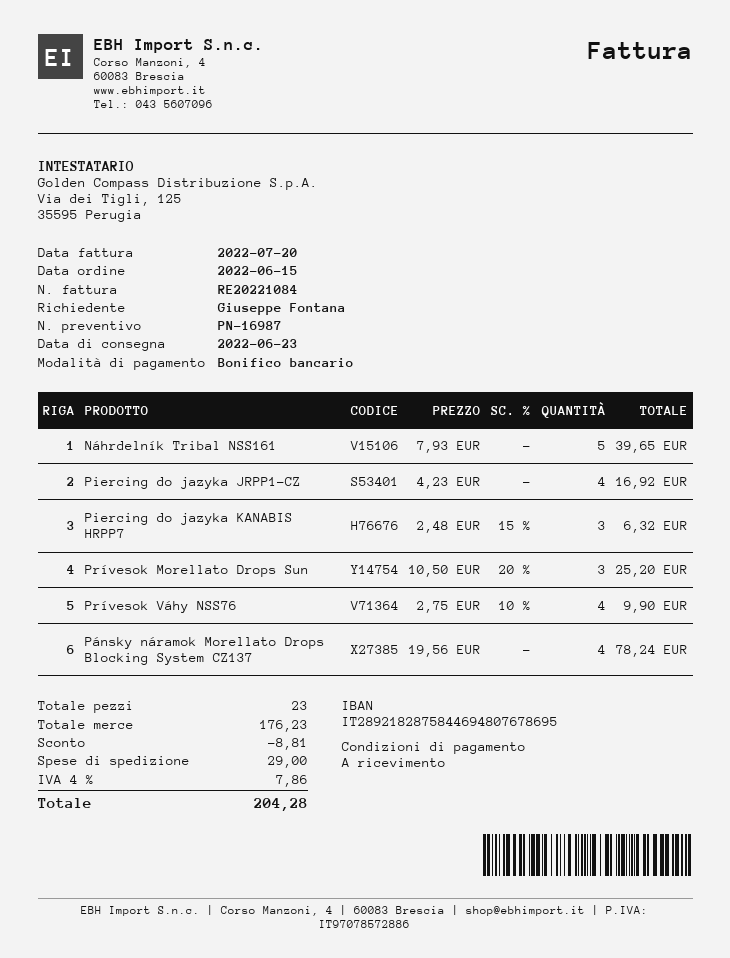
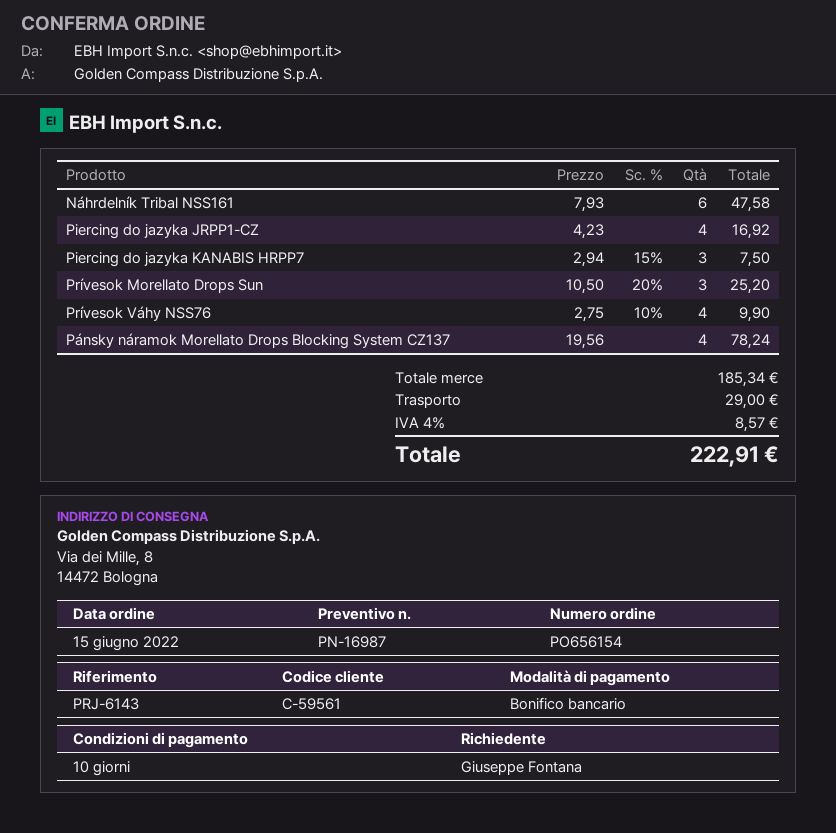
payment terms: on receipt -> 10 days
Náhrdelník Tribal NSS161: 5 x 7.93 = 39.65 -> 6 x 7.93 = 47.58
Piercing do jazyka KANABIS HRPP7: 3 x 2.48 - 15% = 6.32 -> 3 x 2.94 - 15% = 7.50
subtotal: 176.23 -> 185.34
discount: 8.81 -> none
tax: 4% = 7.86 -> 4% = 8.57
total: 204.28 -> 222.91

